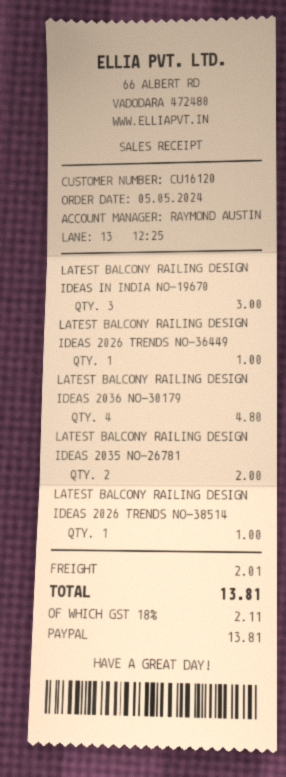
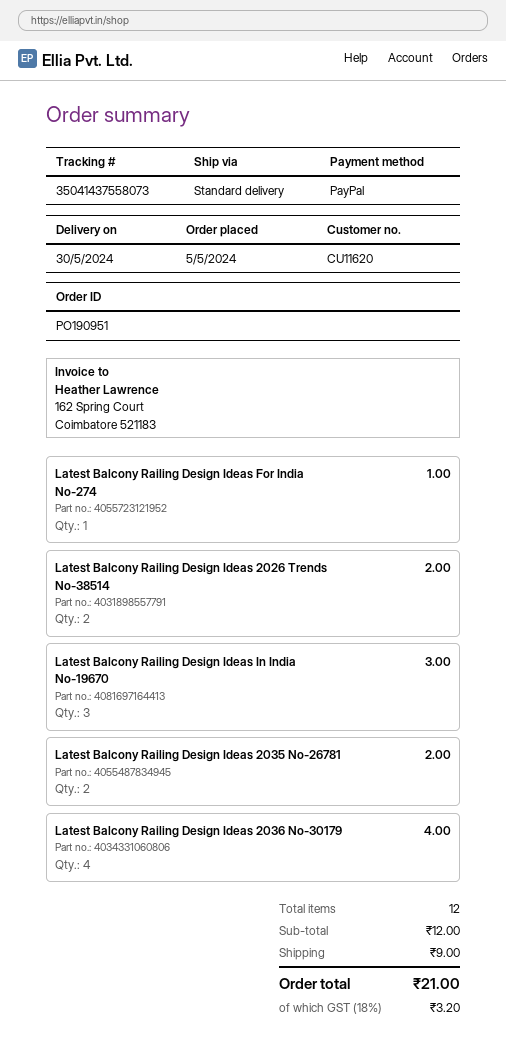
customer number: CU16120 -> CU11620
LATEST BALCONY RAILING DESIGN IDEAS 2026 TRENDS NO-36449: 1 for 1.00 -> none
LATEST BALCONY RAILING DESIGN IDEAS 2036 NO-30179: 4 for 4.80 -> 4 for 4.00
LATEST BALCONY RAILING DESIGN IDEAS 2026 TRENDS NO-38514: 1 for 1.00 -> 2 for 2.00
Latest Balcony Railing Design Ideas For India No-274: none -> 1 for 1.00
shipping: 2.01 -> 9.00
tax: 18% = 2.11 -> 18% = 3.20
total: 13.81 -> 21.00

